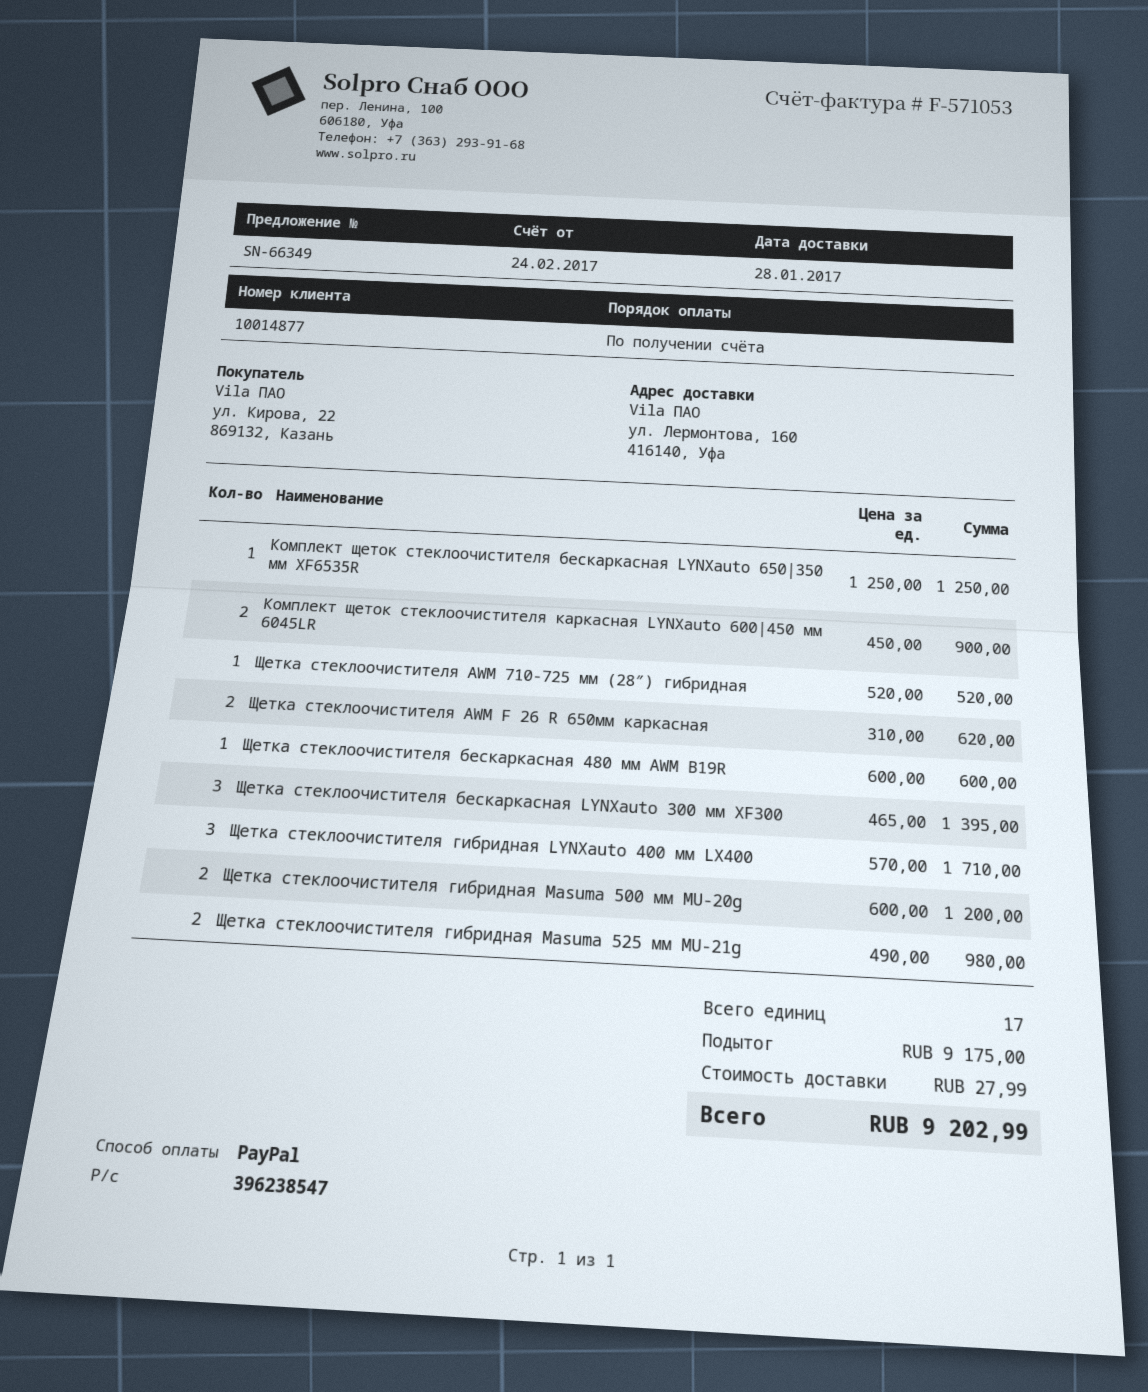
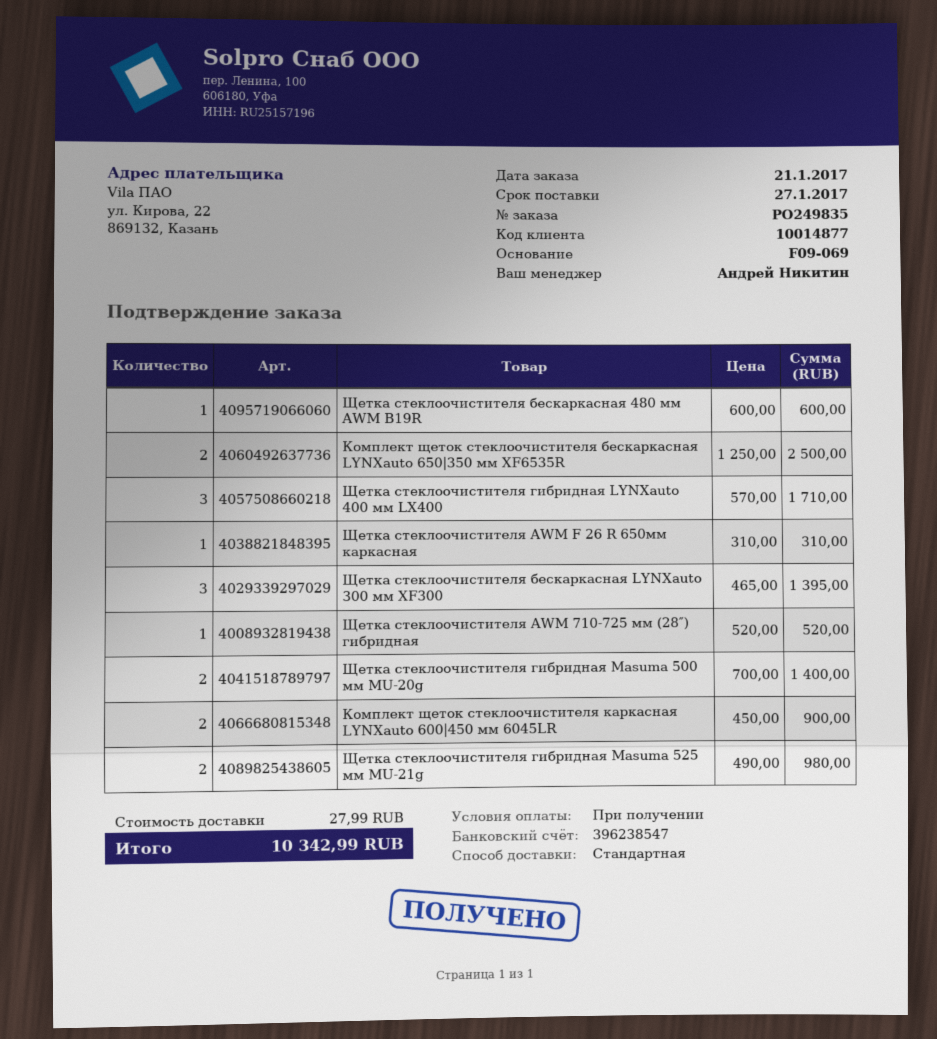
delivery date: 2017-01-28 -> 2017-01-27
Комплект щеток стеклоочистителя бескаркасная LYNXauto 650|350 мм XF6535R: 1 x 1250.00 = 1250.00 -> 2 x 1250.00 = 2500.00
Щетка стеклоочистителя AWM F 26 R 650мм каркасная: 2 x 310.00 = 620.00 -> 1 x 310.00 = 310.00
Щетка стеклоочистителя гибридная Masuma 500 мм MU-20g: 2 x 600.00 = 1200.00 -> 2 x 700.00 = 1400.00
total: 9202.99 -> 10342.99

